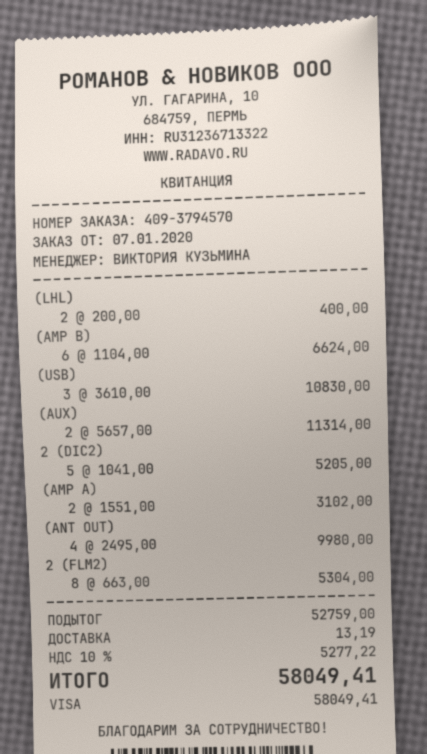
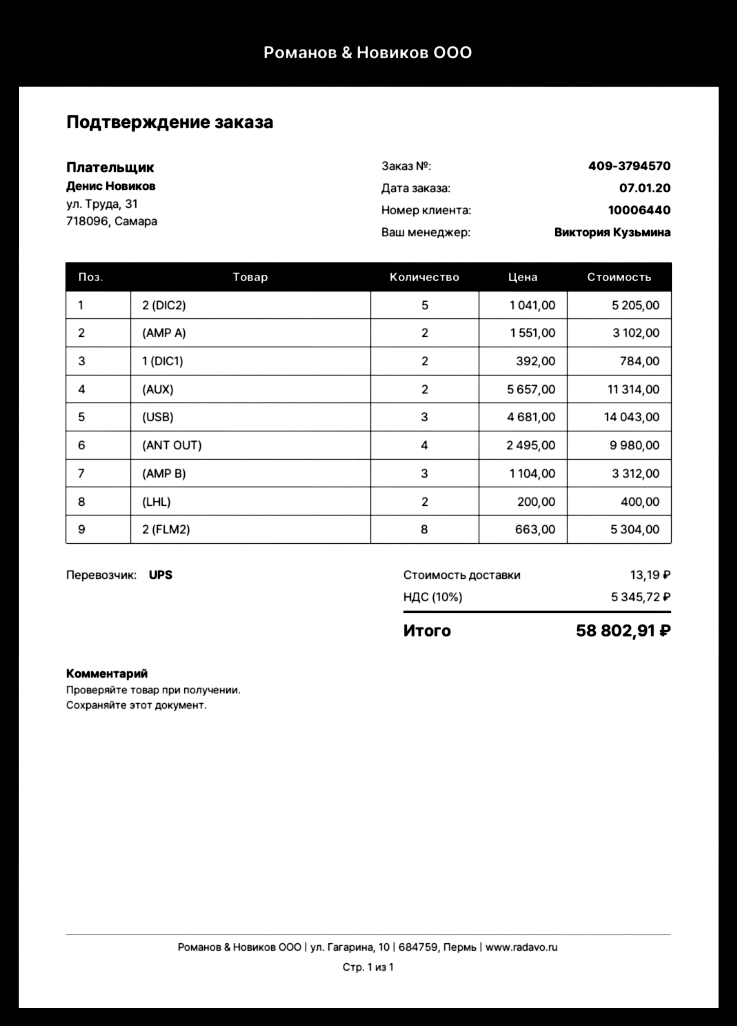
(AMP B): 6 x 1104.00 = 6624.00 -> 3 x 1104.00 = 3312.00
(USB): 3 x 3610.00 = 10830.00 -> 3 x 4681.00 = 14043.00
1 (DIC1): none -> 2 x 392.00 = 784.00
tax: 10% = 5277.22 -> 10% = 5345.72
total: 58049.41 -> 58802.91

